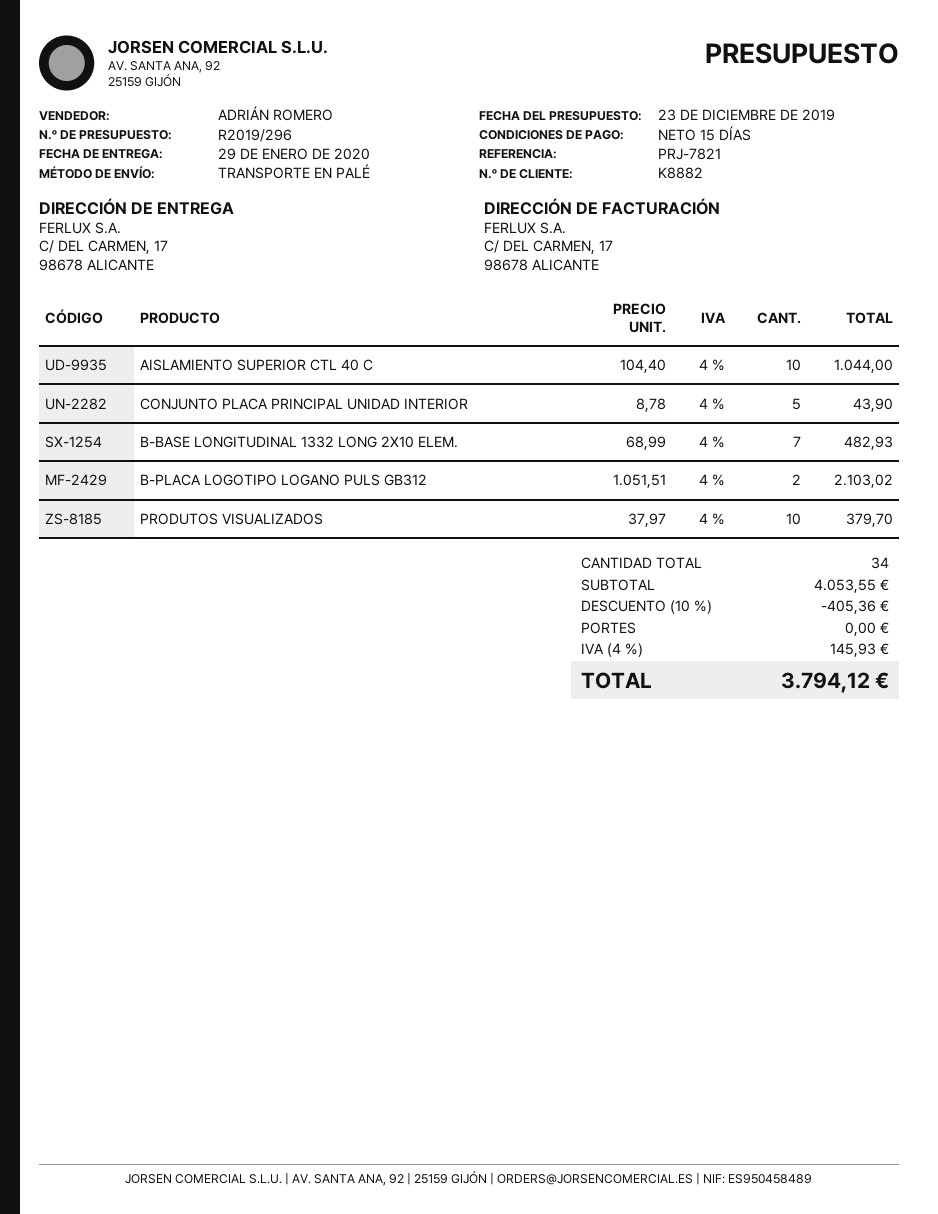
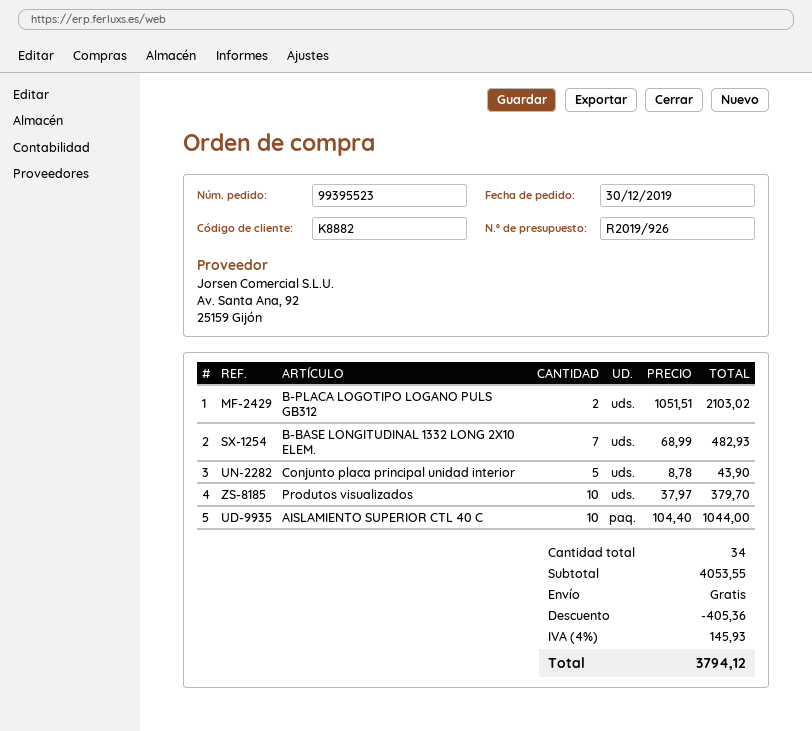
quote number: R2019/296 -> R2019/926

